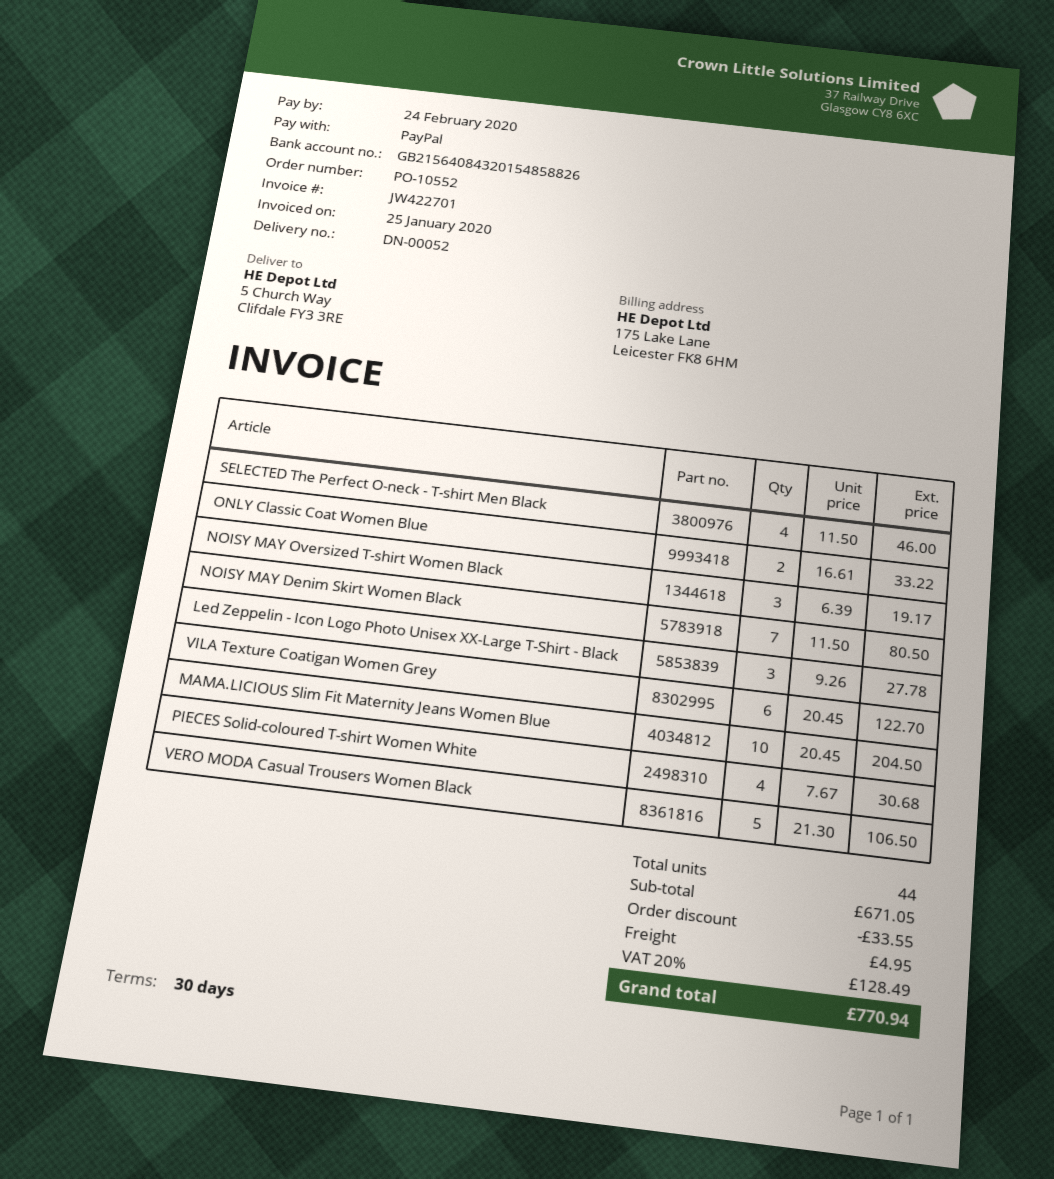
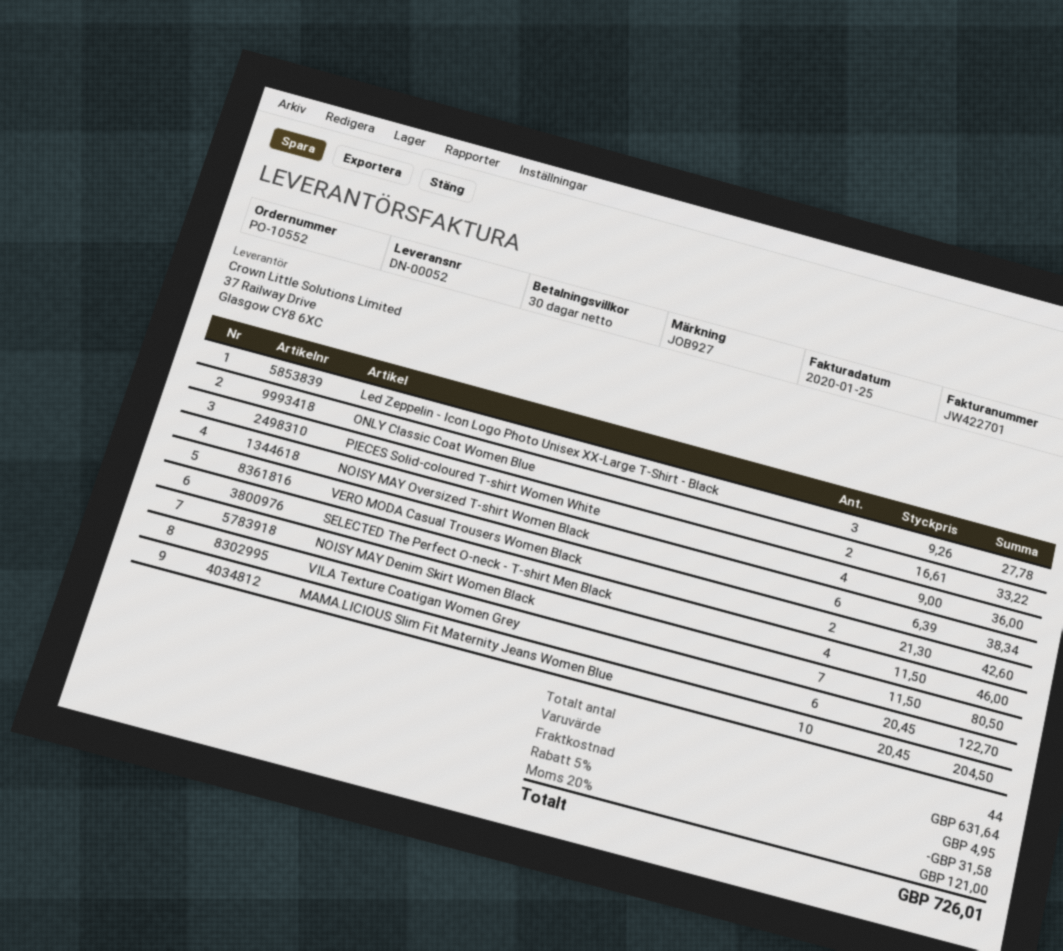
NOISY MAY Oversized T-shirt Women Black: 3 x 6.39 = 19.17 -> 6 x 6.39 = 38.34
PIECES Solid-coloured T-shirt Women White: 4 x 7.67 = 30.68 -> 4 x 9.00 = 36.00
VERO MODA Casual Trousers Women Black: 5 x 21.30 = 106.50 -> 2 x 21.30 = 42.60
subtotal: 671.05 -> 631.64
discount: 33.55 -> 31.58
tax: 20% = 128.49 -> 20% = 121.00
total: 770.94 -> 726.01

